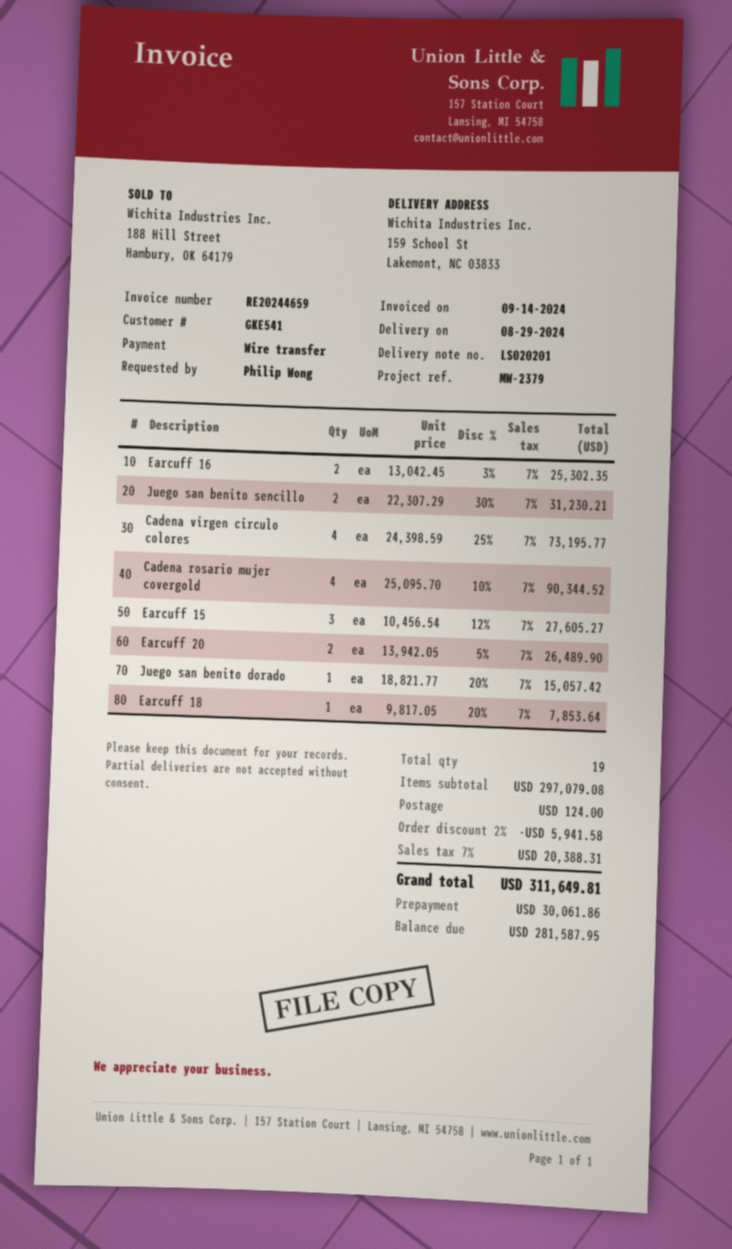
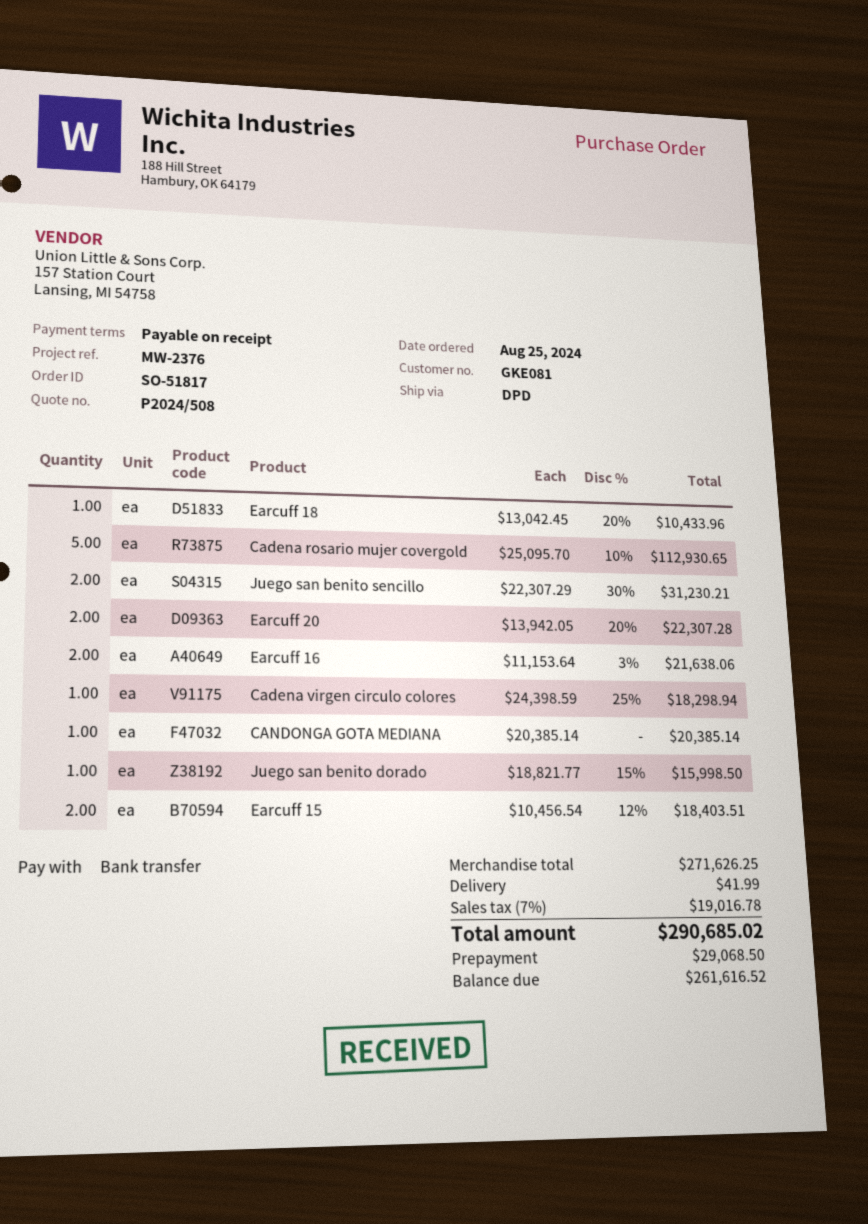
customer number: GKE541 -> GKE081
reference: MW-2379 -> MW-2376
Earcuff 16: 2 x 13042.45 - 3% = 25302.35 -> 2 x 11153.64 - 3% = 21638.06
Cadena virgen circulo colores: 4 x 24398.59 - 25% = 73195.77 -> 1 x 24398.59 - 25% = 18298.94
Cadena rosario mujer covergold: 4 x 25095.70 - 10% = 90344.52 -> 5 x 25095.70 - 10% = 112930.65
Earcuff 15: 3 x 10456.54 - 12% = 27605.27 -> 2 x 10456.54 - 12% = 18403.51
Earcuff 20: 2 x 13942.05 - 5% = 26489.90 -> 2 x 13942.05 - 20% = 22307.28
Juego san benito dorado: 1 x 18821.77 - 20% = 15057.42 -> 1 x 18821.77 - 15% = 15998.50
Earcuff 18: 1 x 9817.05 - 20% = 7853.64 -> 1 x 13042.45 - 20% = 10433.96
CANDONGA GOTA MEDIANA: none -> 1 x 20385.14 = 20385.14
subtotal: 297079.08 -> 271626.25
discount: 2% = 5941.58 -> none
shipping: 124.00 -> 41.99
tax: 7% = 20388.31 -> 7% = 19016.78
total: 311649.81 -> 290685.02
deposit: 30061.86 -> 29068.50
balance: 281587.95 -> 261616.52

